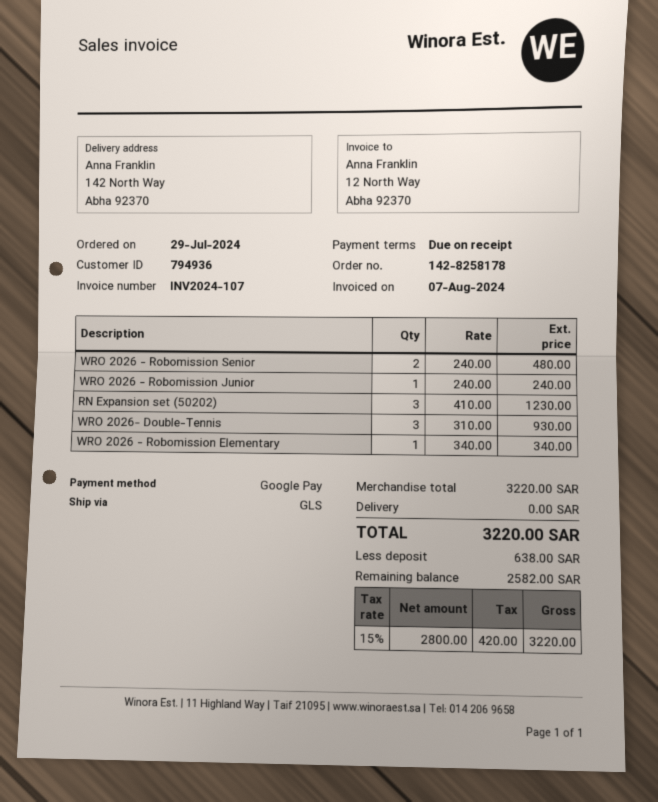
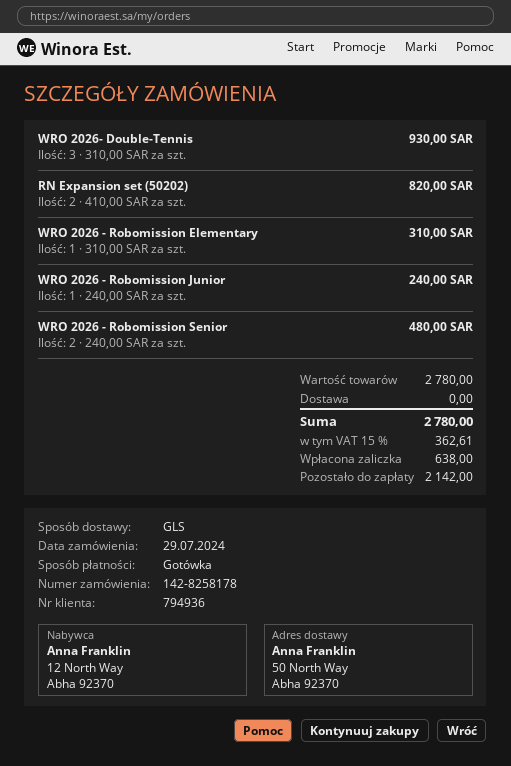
payment method: Google Pay -> cash
ship to: 142 North Way, Abha 92370 -> 50 North Way, Abha 92370
RN Expansion set (50202): 3 x 410.00 = 1230.00 -> 2 x 410.00 = 820.00
WRO 2026 - Robomission Elementary: 1 x 340.00 = 340.00 -> 1 x 310.00 = 310.00
subtotal: 3220.00 -> 2780.00
tax: 15% = 420.00 -> 15% = 362.61
total: 3220.00 -> 2780.00
balance: 2582.00 -> 2142.00

